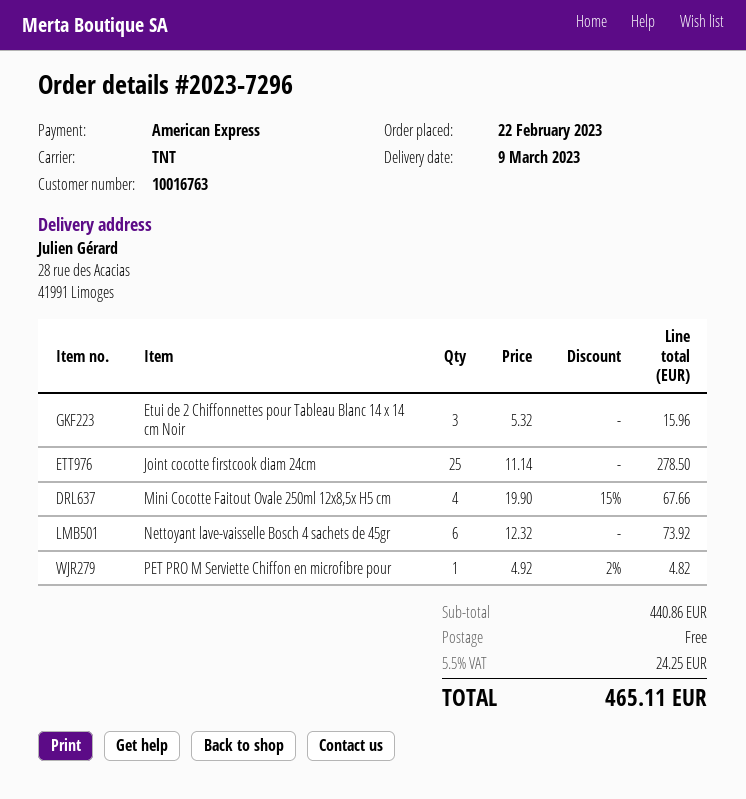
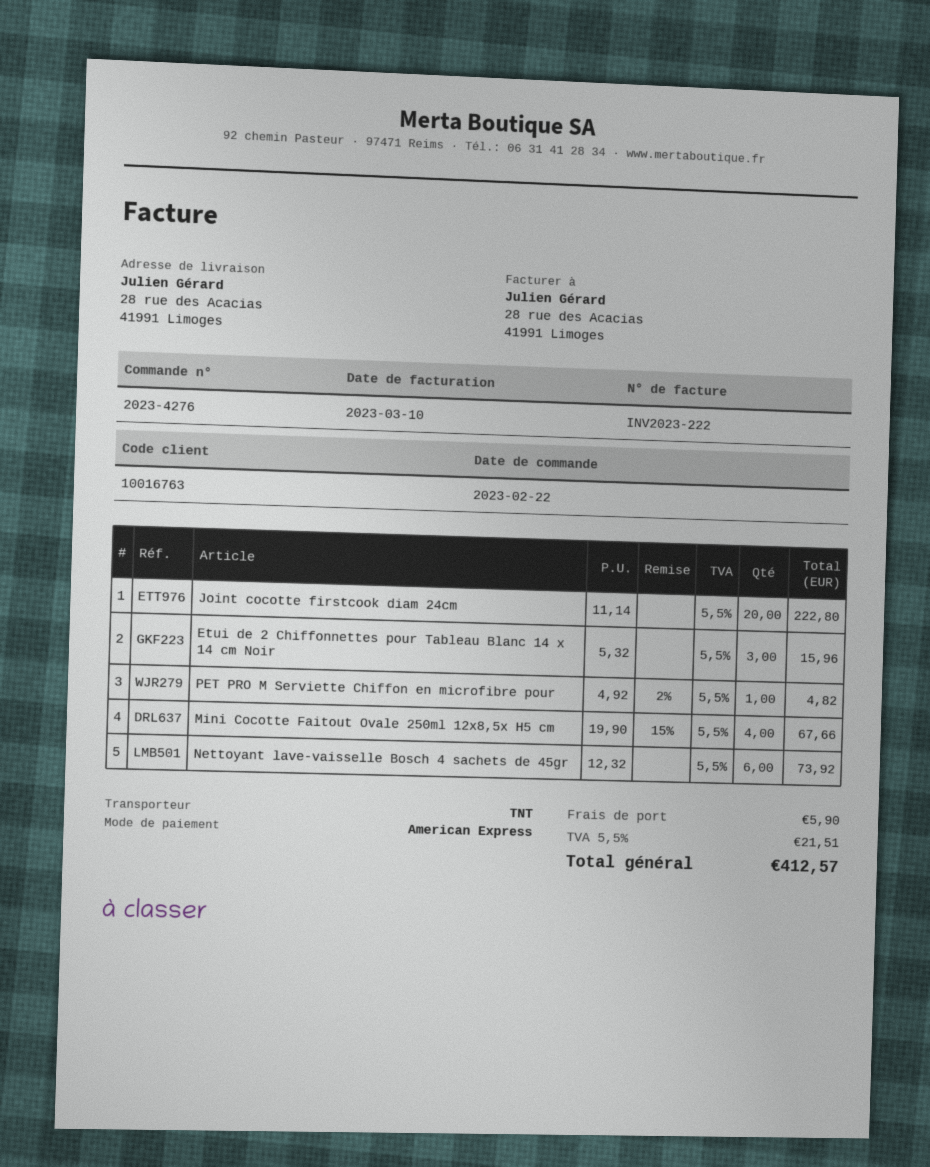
order number: 2023-7296 -> 2023-4276
Joint cocotte firstcook diam 24cm: 25 x 11.14 = 278.50 -> 20 x 11.14 = 222.80
shipping: 0.00 -> 5.90
tax: 5.5% = 24.25 -> 5.5% = 21.51
total: 465.11 -> 412.57

